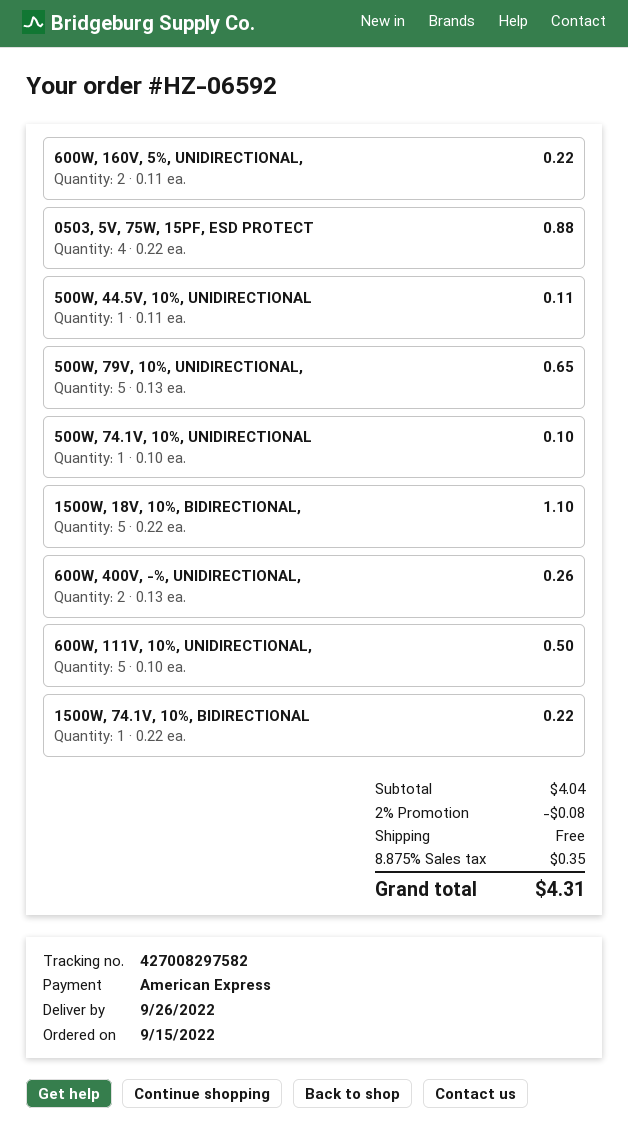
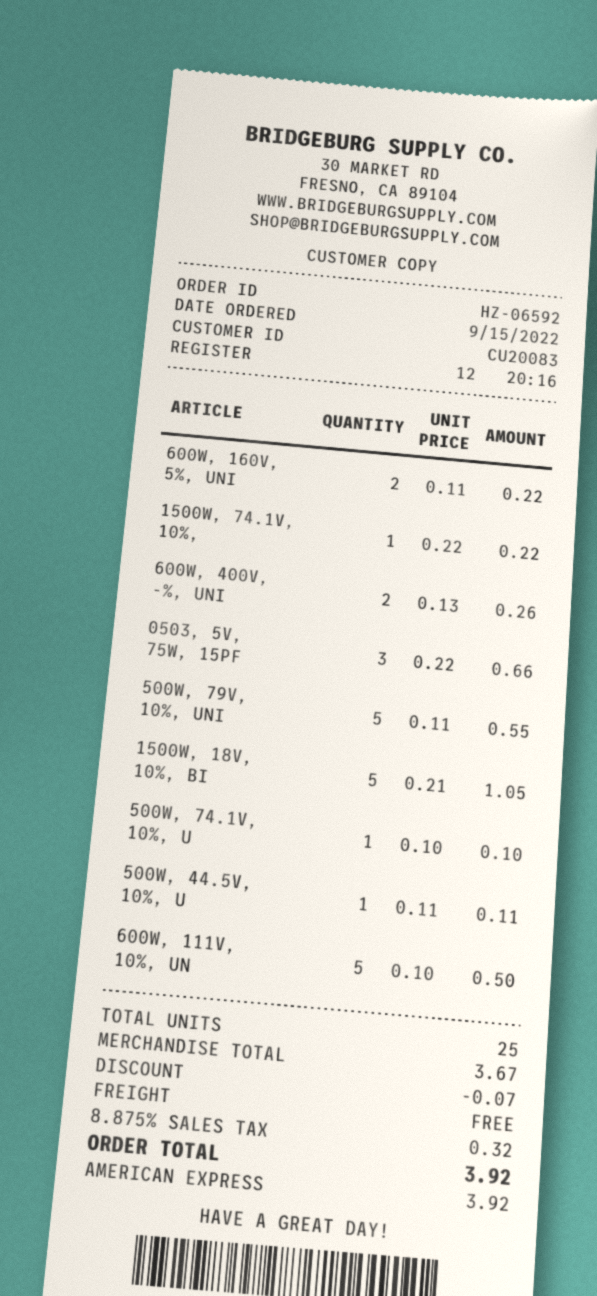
0503, 5V, 75W, 15PF, ESD PROTECT: 4 x 0.22 = 0.88 -> 3 x 0.22 = 0.66
500W, 79V, 10%, UNIDIRECTIONAL,: 5 x 0.13 = 0.65 -> 5 x 0.11 = 0.55
1500W, 18V, 10%, BIDIRECTIONAL,: 5 x 0.22 = 1.10 -> 5 x 0.21 = 1.05
subtotal: 4.04 -> 3.67
discount: 0.08 -> 0.07
tax: 8.875% = 0.35 -> 8.875% = 0.32
total: 4.31 -> 3.92

